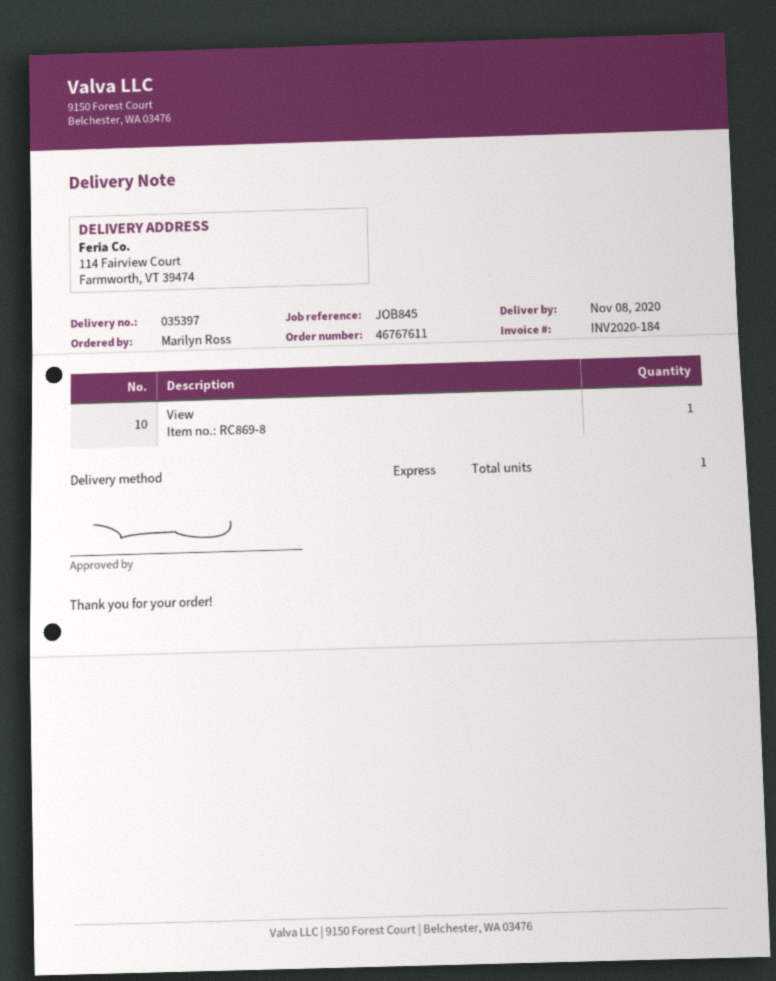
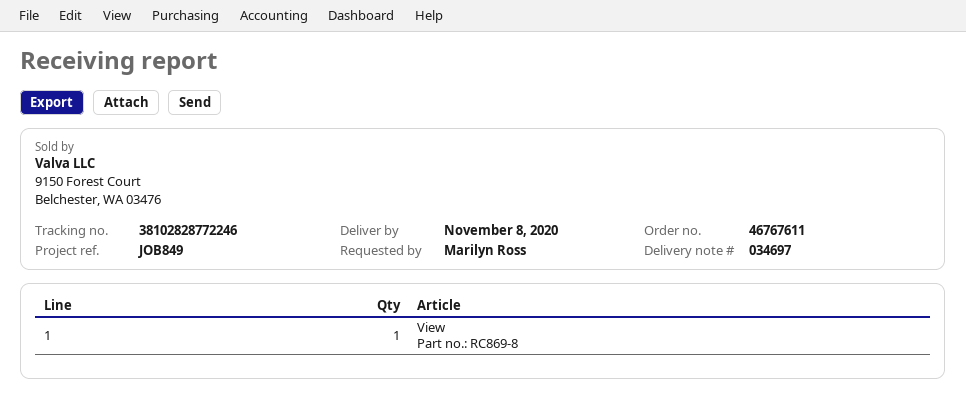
delivery note number: 035397 -> 034697
reference: JOB845 -> JOB849

